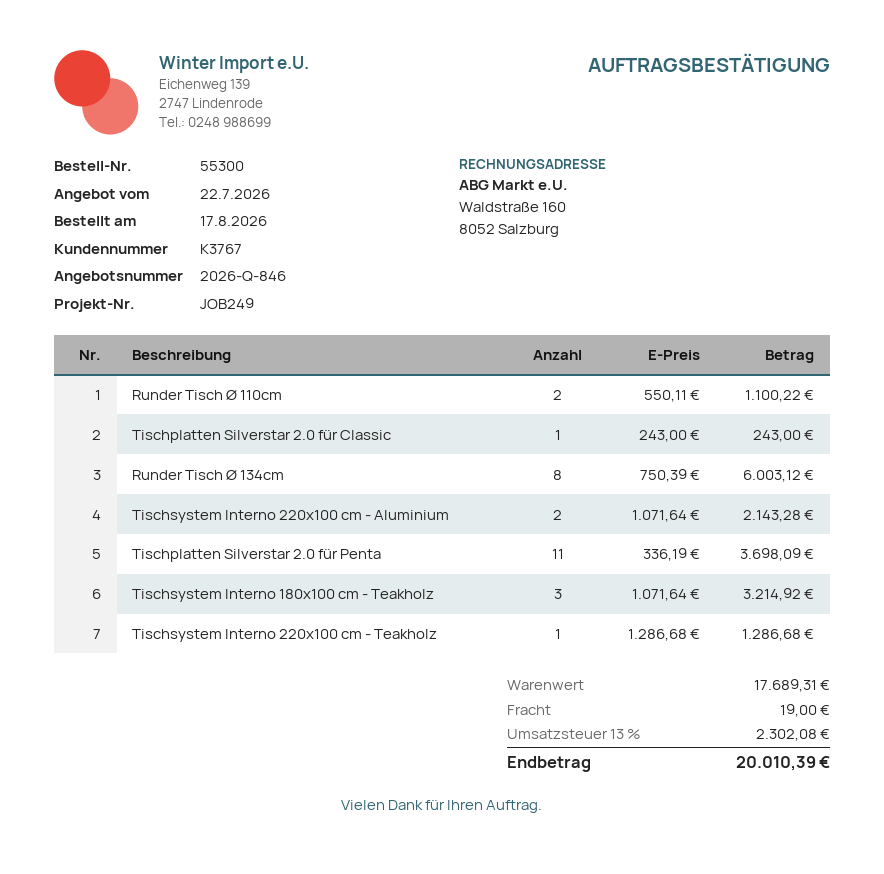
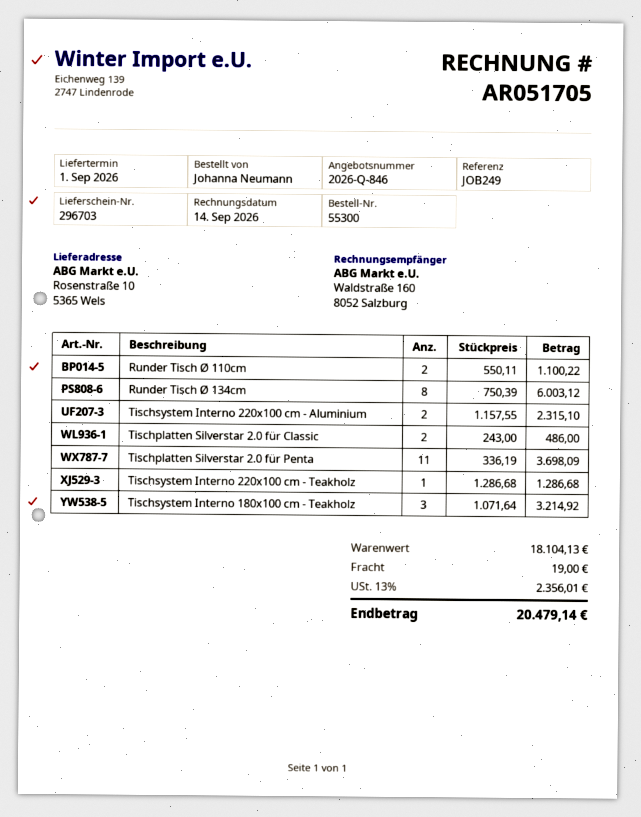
Tischplatten Silverstar 2.0 für Classic: 1 x 243.00 = 243.00 -> 2 x 243.00 = 486.00
Tischsystem Interno 220x100 cm - Aluminium: 2 x 1071.64 = 2143.28 -> 2 x 1157.55 = 2315.10
subtotal: 17689.31 -> 18104.13
tax: 13% = 2302.08 -> 13% = 2356.01
total: 20010.39 -> 20479.14

